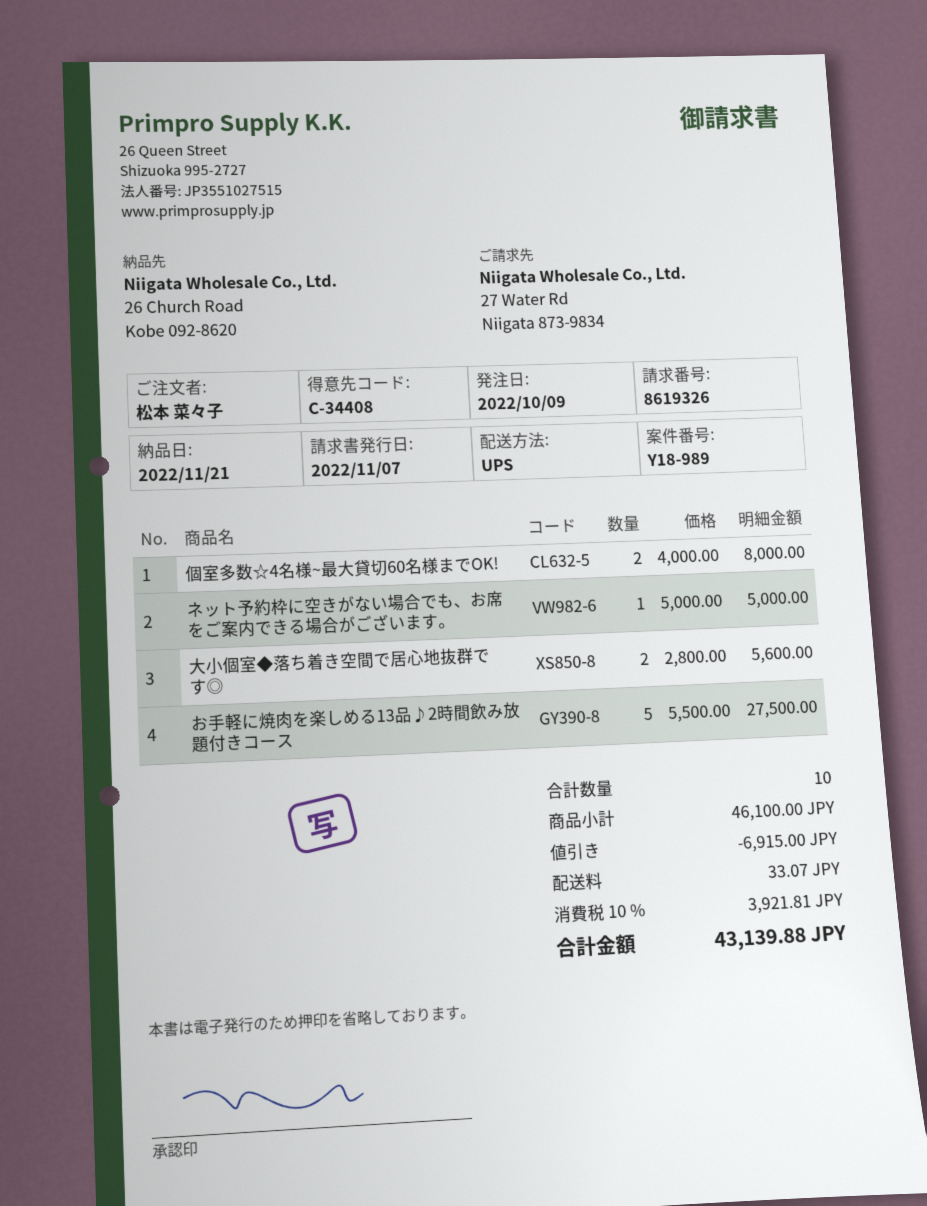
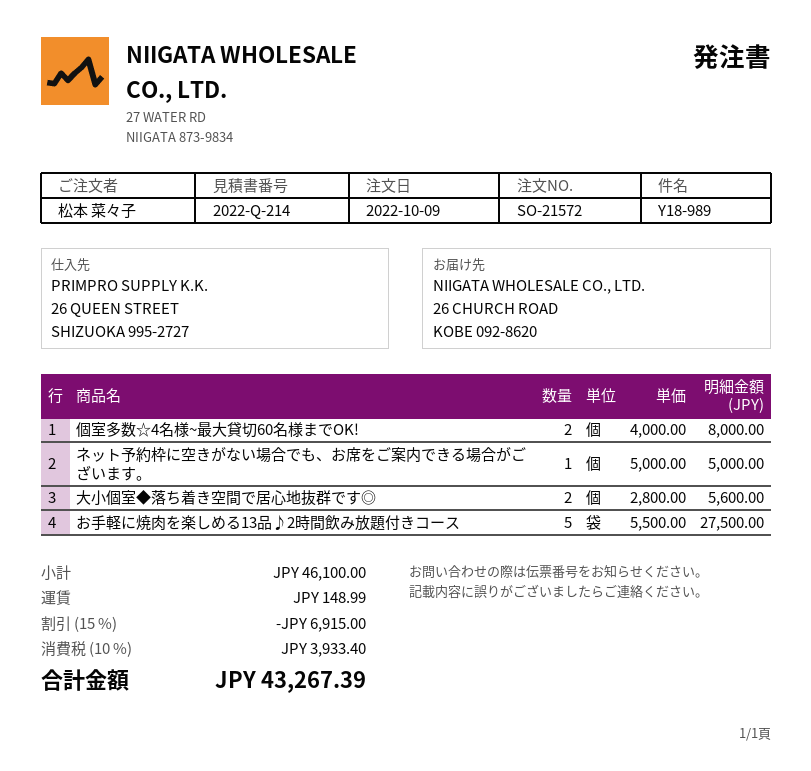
shipping: 33.07 -> 148.99
tax: 10% = 3921.81 -> 10% = 3933.40
total: 43139.88 -> 43267.39

